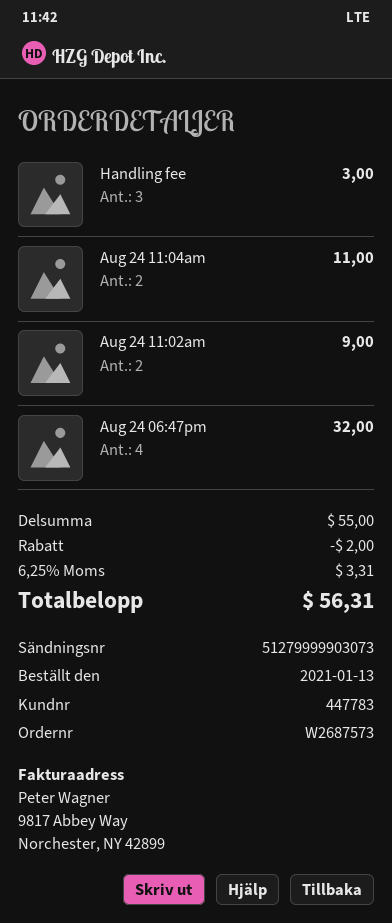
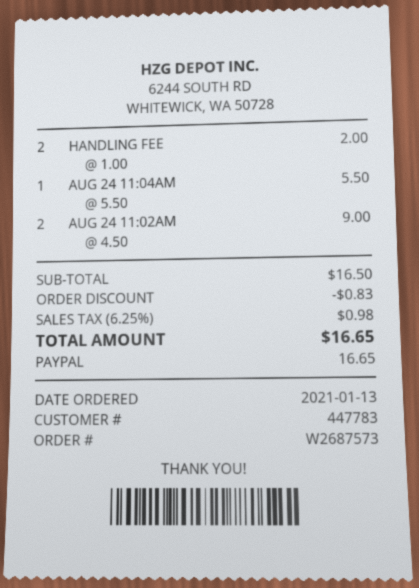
Handling fee: 3 for 3.00 -> 2 for 2.00
Aug 24 11:04am: 2 for 11.00 -> 1 for 5.50
Aug 24 06:47pm: 4 for 32.00 -> none
subtotal: 55.00 -> 16.50
discount: 2.00 -> 0.83
tax: 6.25% = 3.31 -> 6.25% = 0.98
total: 56.31 -> 16.65

